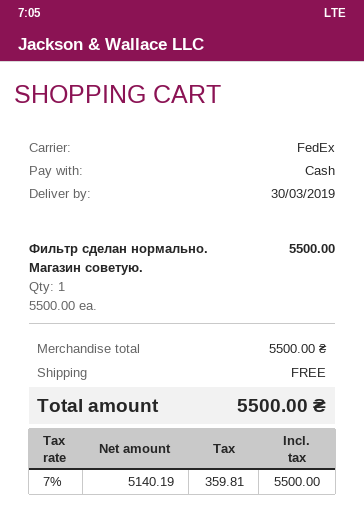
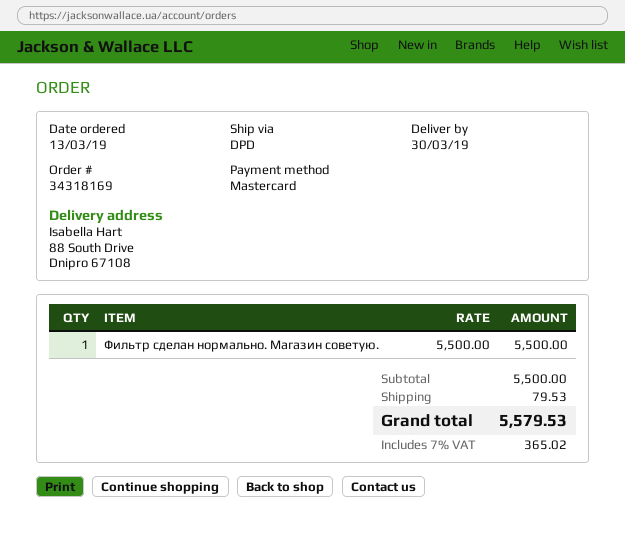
payment method: cash -> Mastercard
shipping method: FedEx -> DPD
shipping: 0.00 -> 79.53
tax: 7% = 359.81 -> 7% = 365.02
total: 5500.00 -> 5579.53

